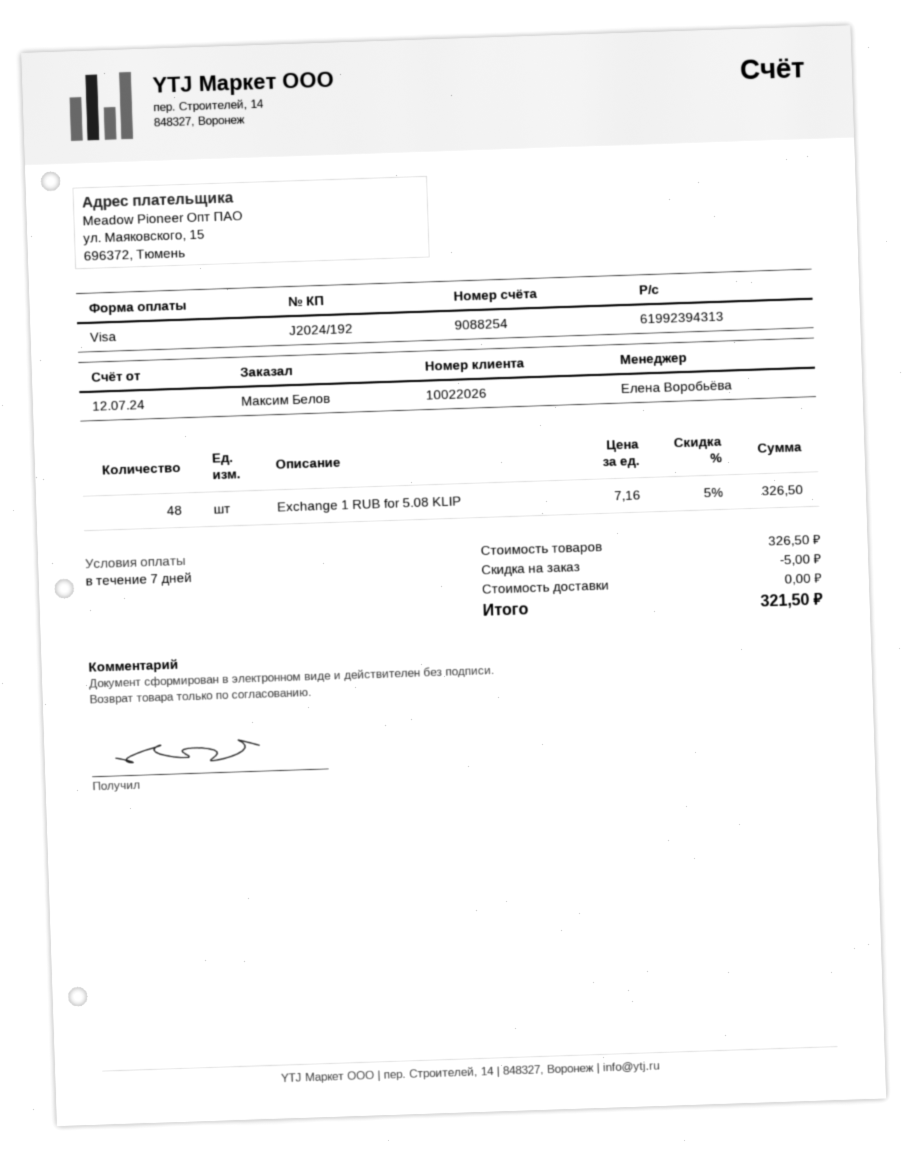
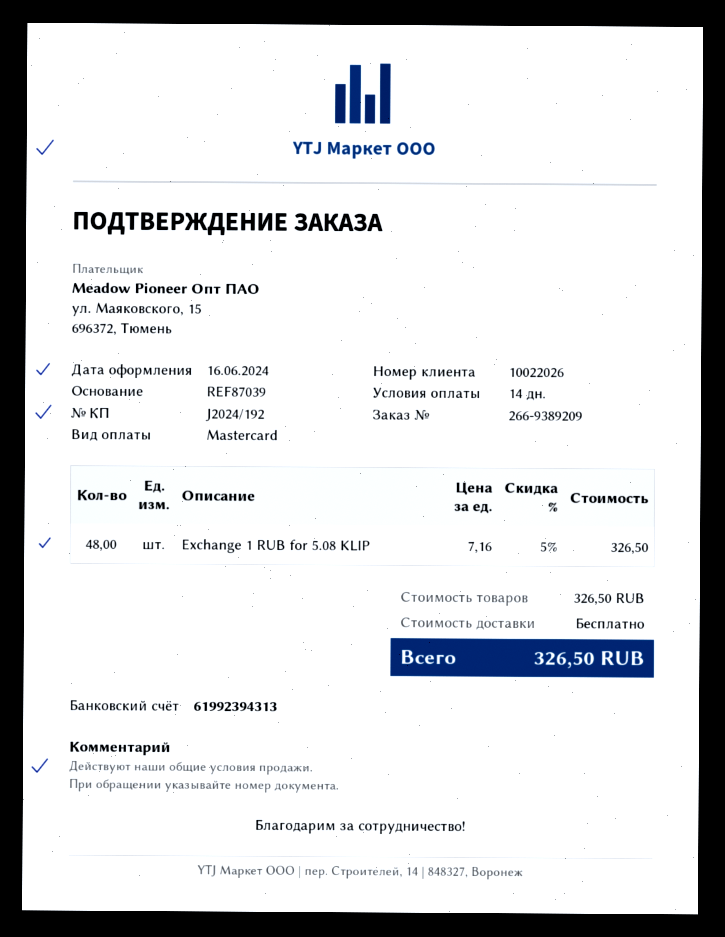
payment terms: 7 days -> 14 days
payment method: Visa -> Mastercard
discount: 5.00 -> none
total: 321.50 -> 326.50

